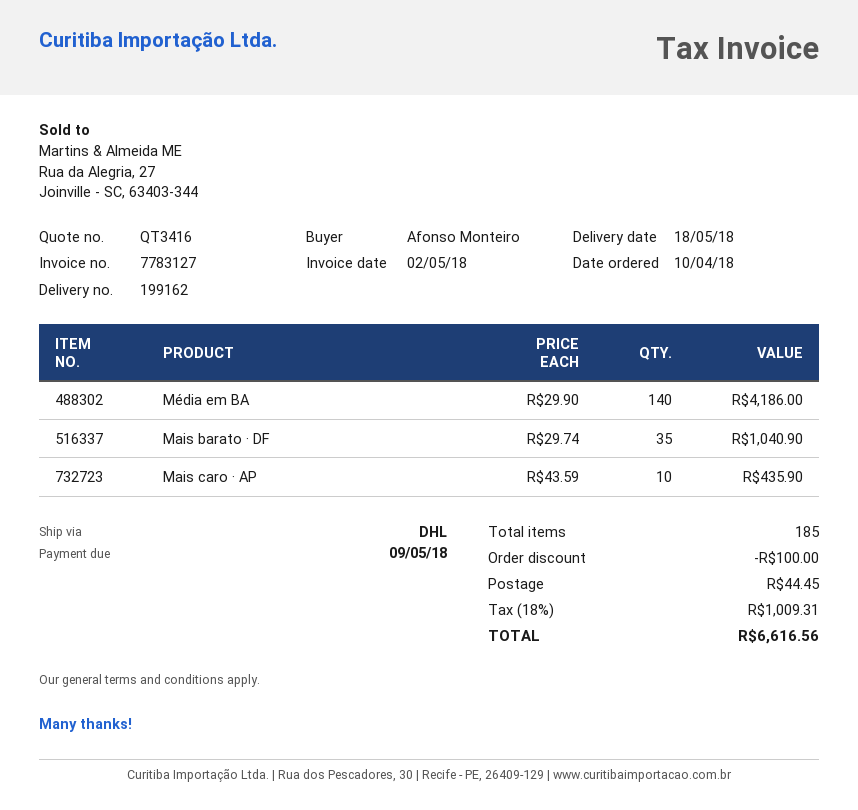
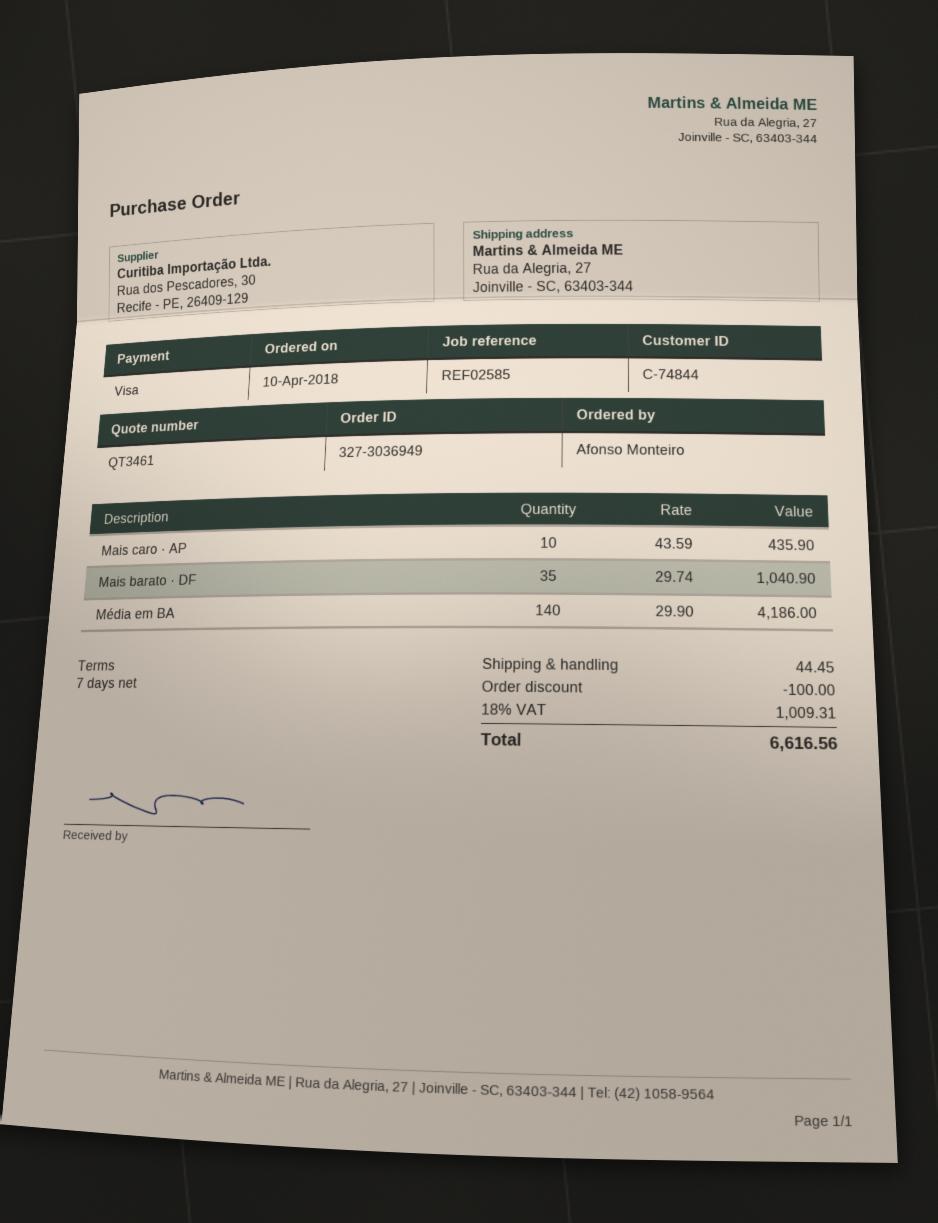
quote number: QT3416 -> QT3461

